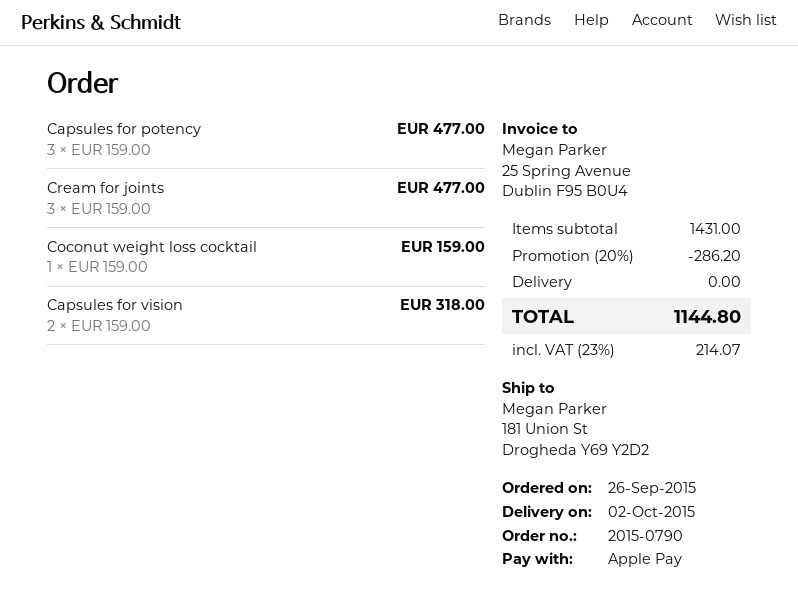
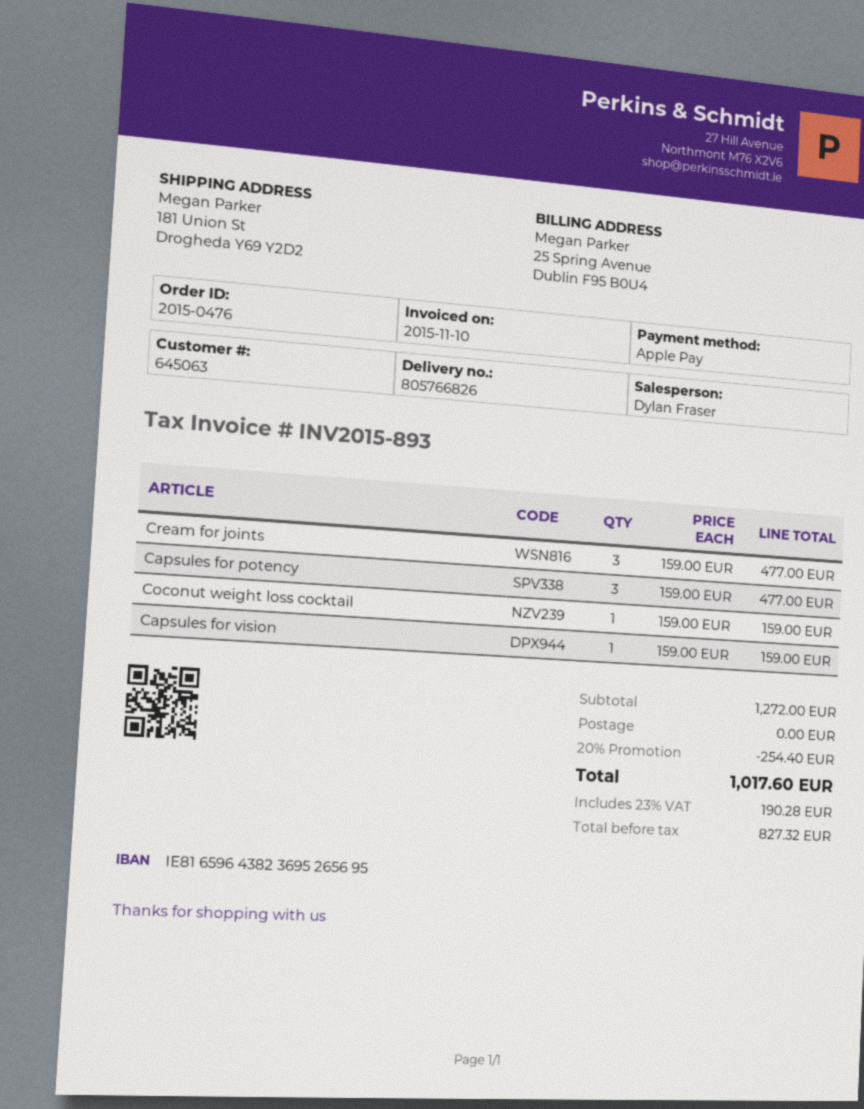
order number: 2015-0790 -> 2015-0476
Capsules for vision: 2 x 159.00 = 318.00 -> 1 x 159.00 = 159.00
subtotal: 1431.00 -> 1272.00
discount: 20% = 286.20 -> 20% = 254.40
tax: 23% = 214.07 -> 23% = 190.28
total: 1144.80 -> 1017.60

